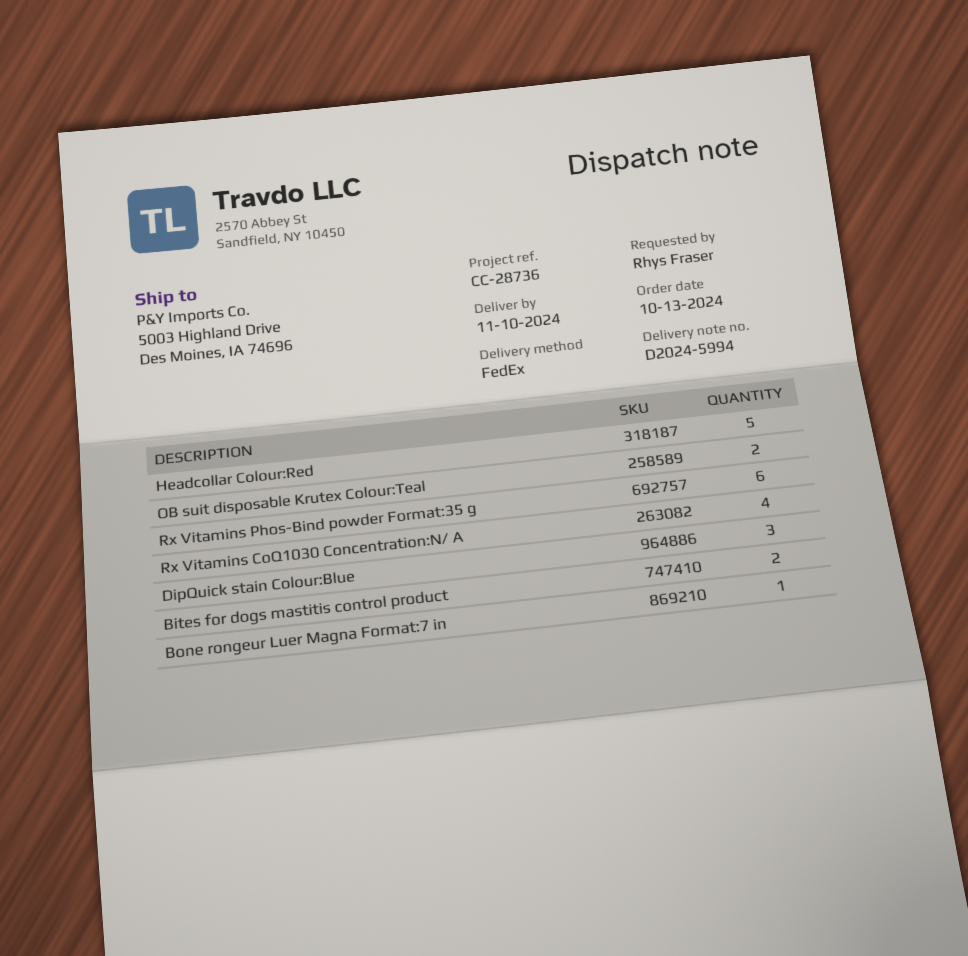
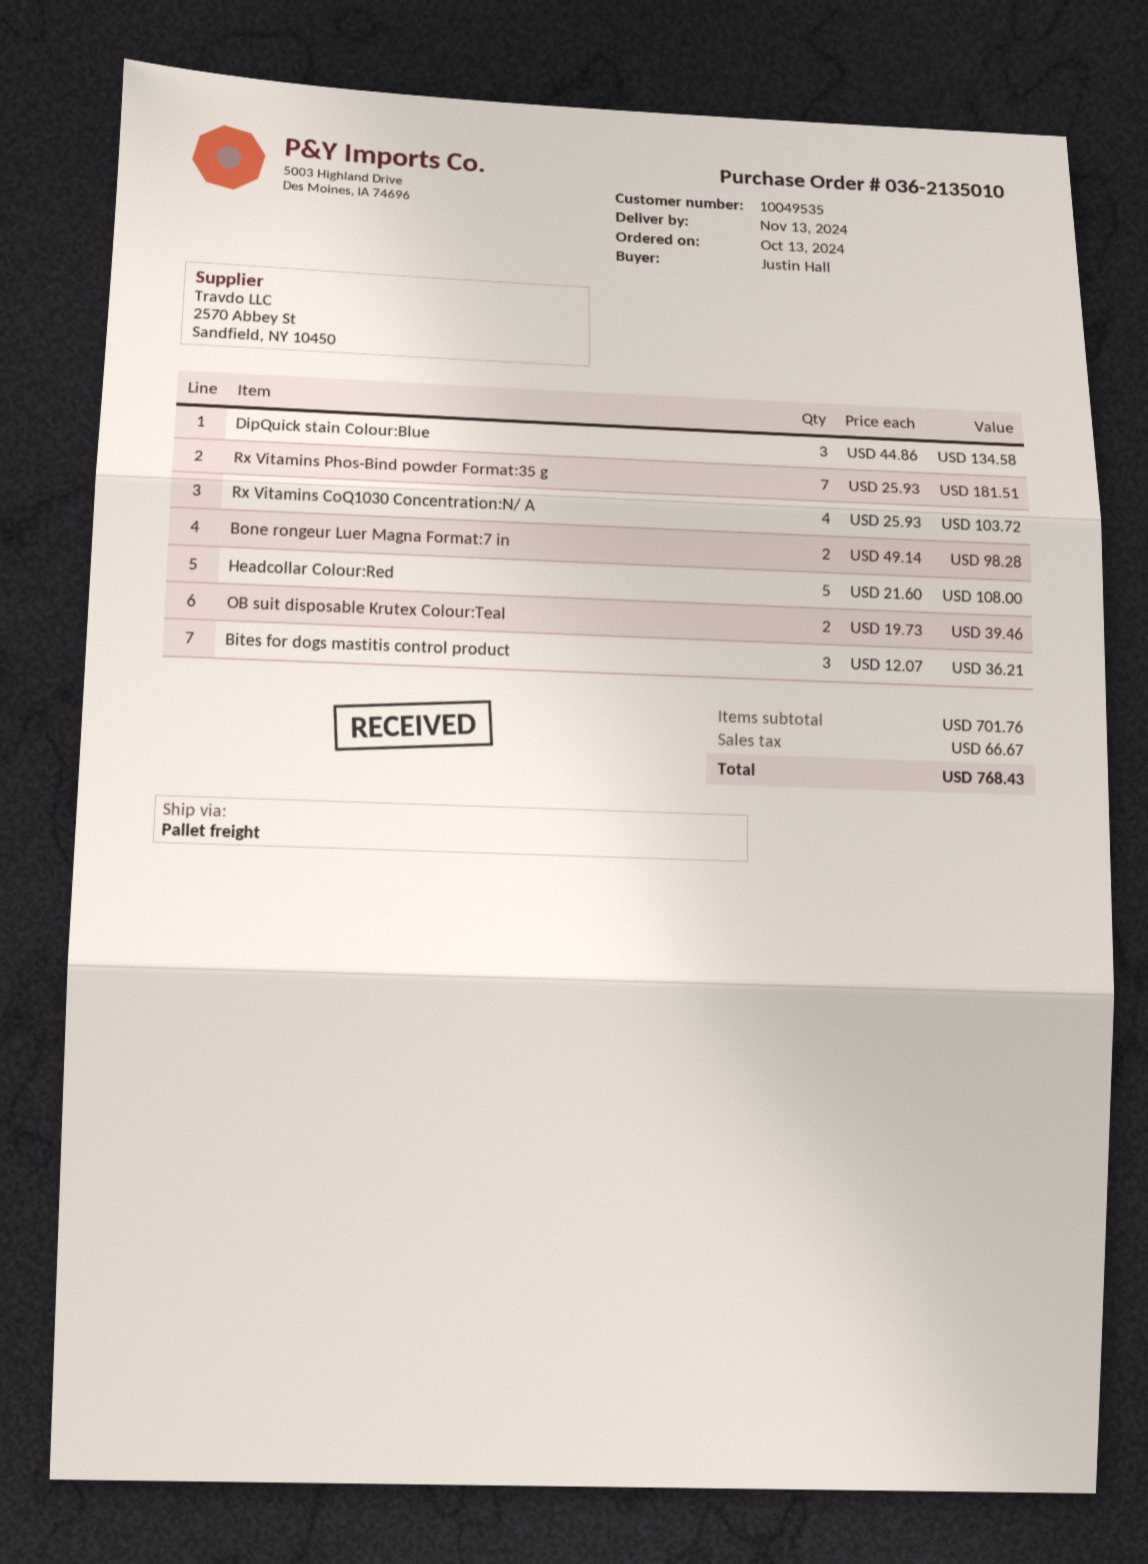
delivery date: 2024-11-10 -> 2024-11-13
ordered by: Rhys Fraser -> Justin Hall
shipping method: FedEx -> pallet freight
Rx Vitamins Phos-Bind powder Format:35 g: 6 -> 7
Bites for dogs mastitis control product: 2 -> 3
Bone rongeur Luer Magna Format:7 in: 1 -> 2

